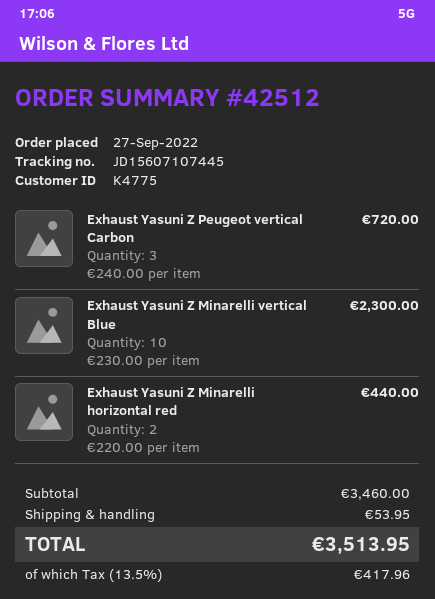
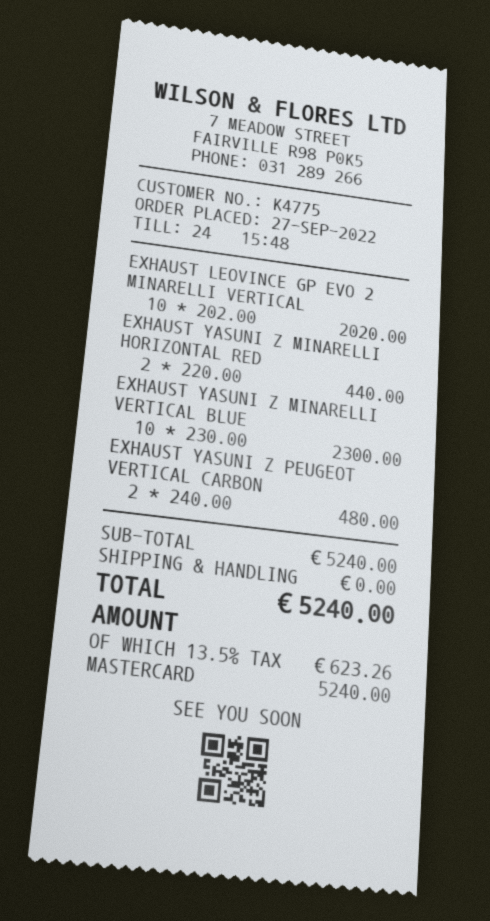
Exhaust Yasuni Z Peugeot vertical Carbon: 3 x 240.00 = 720.00 -> 2 x 240.00 = 480.00
EXHAUST LEOVINCE GP EVO 2 MINARELLI VERTICAL: none -> 10 x 202.00 = 2020.00
subtotal: 3460.00 -> 5240.00
shipping: 53.95 -> 0.00
tax: 13.5% = 417.96 -> 13.5% = 623.26
total: 3513.95 -> 5240.00

